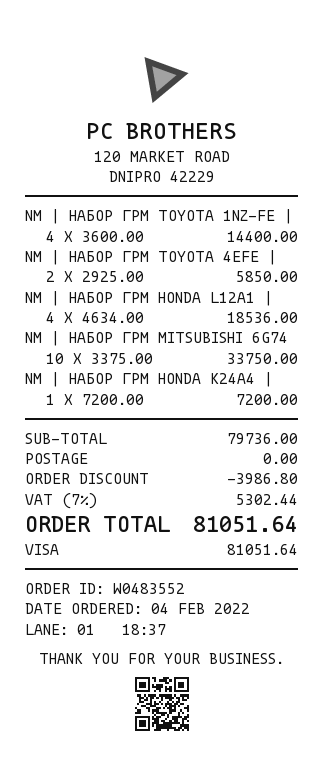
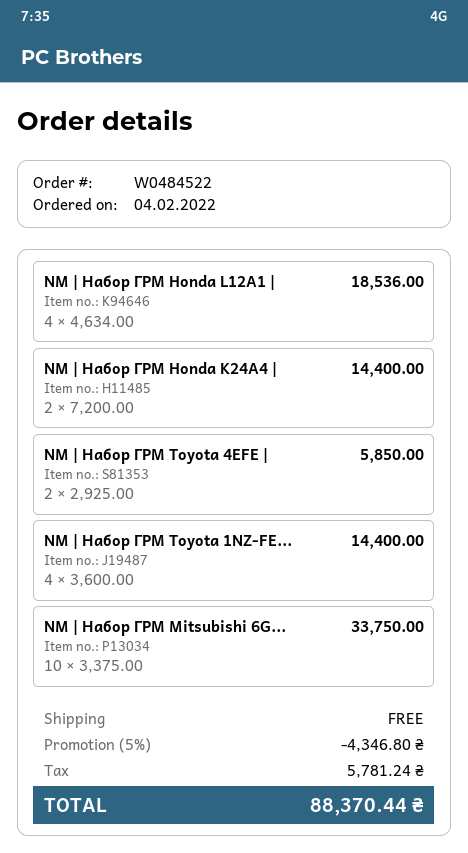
order number: W0483552 -> W0484522
NM | НАБОР ГРМ HONDA K24A4 |: 1 x 7200.00 = 7200.00 -> 2 x 7200.00 = 14400.00
discount: 3986.80 -> 4346.80
tax: 5302.44 -> 5781.24
total: 81051.64 -> 88370.44

